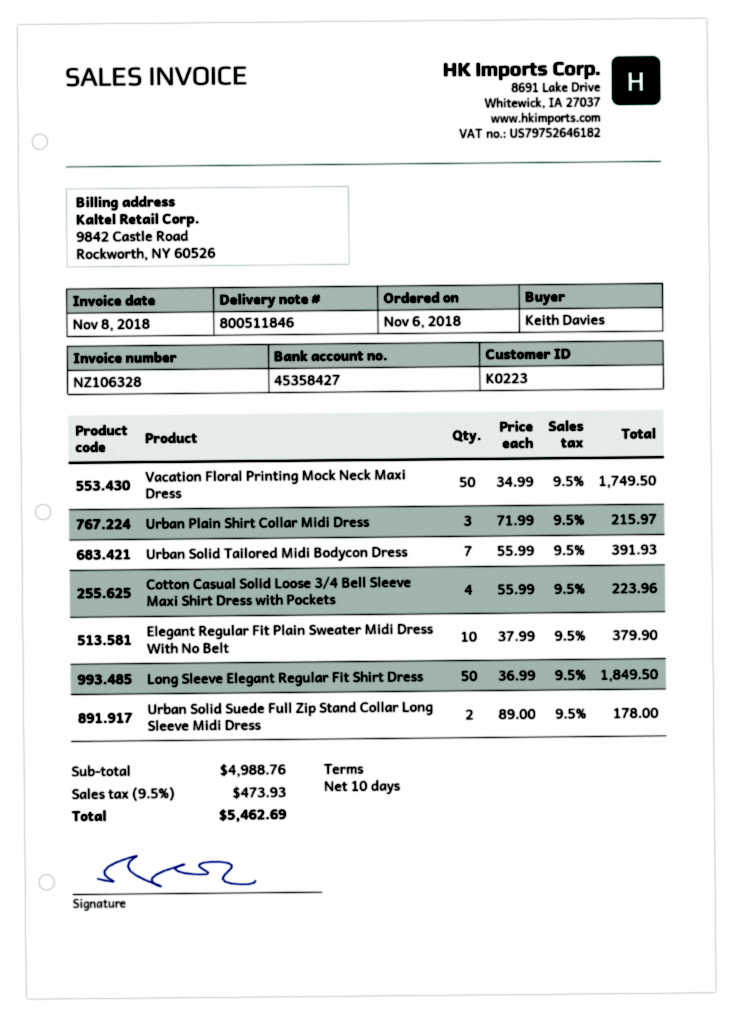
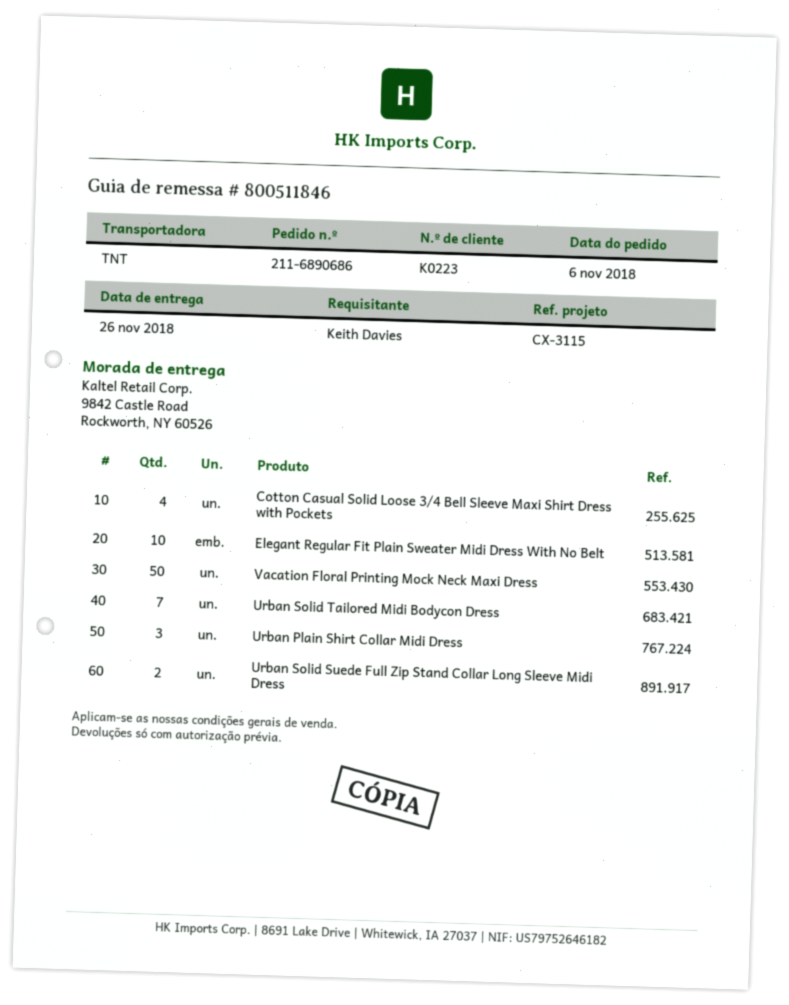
Long Sleeve Elegant Regular Fit Shirt Dress: 50 -> none

